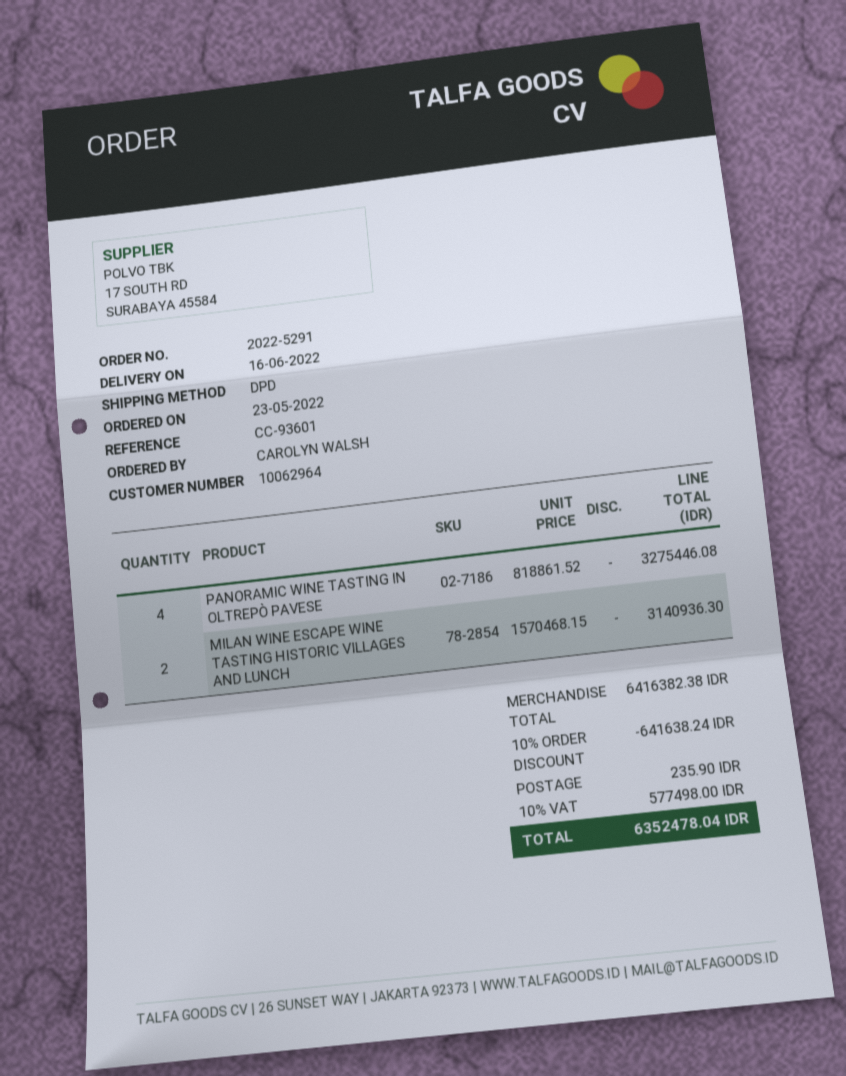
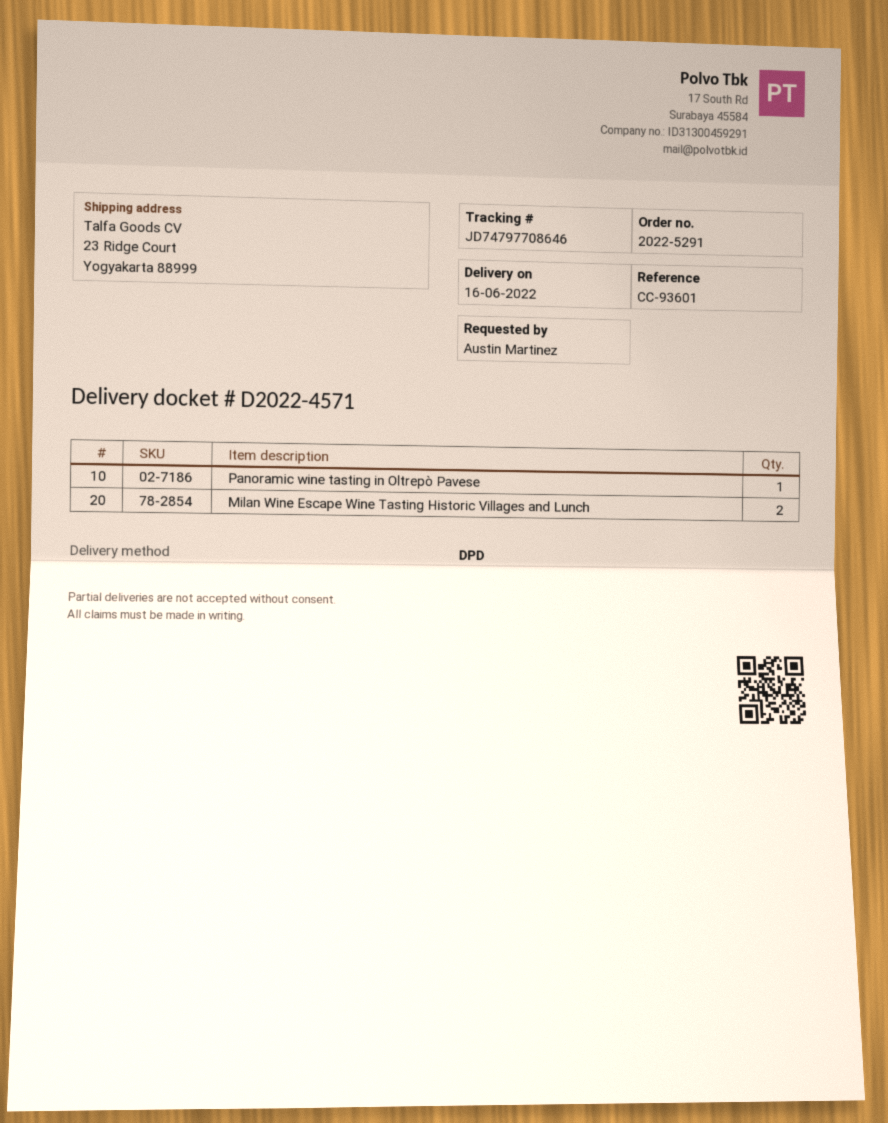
ordered by: CAROLYN WALSH -> Austin Martinez
PANORAMIC WINE TASTING IN OLTREPÒ PAVESE: 4 -> 1

